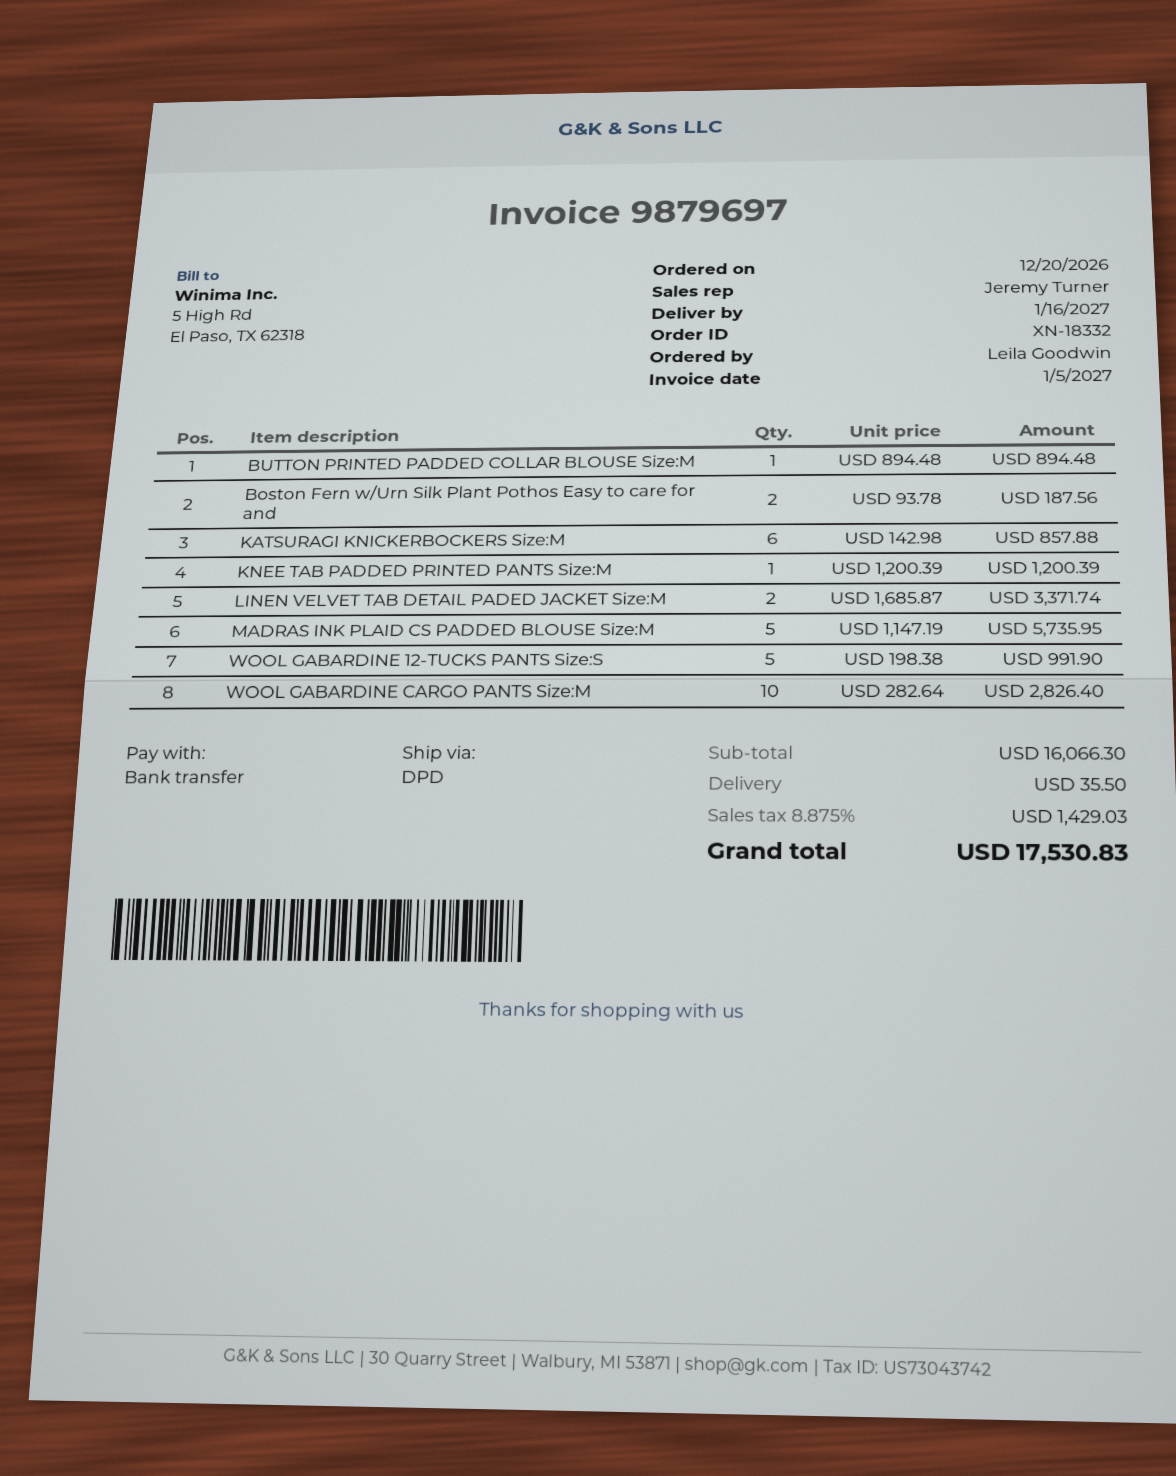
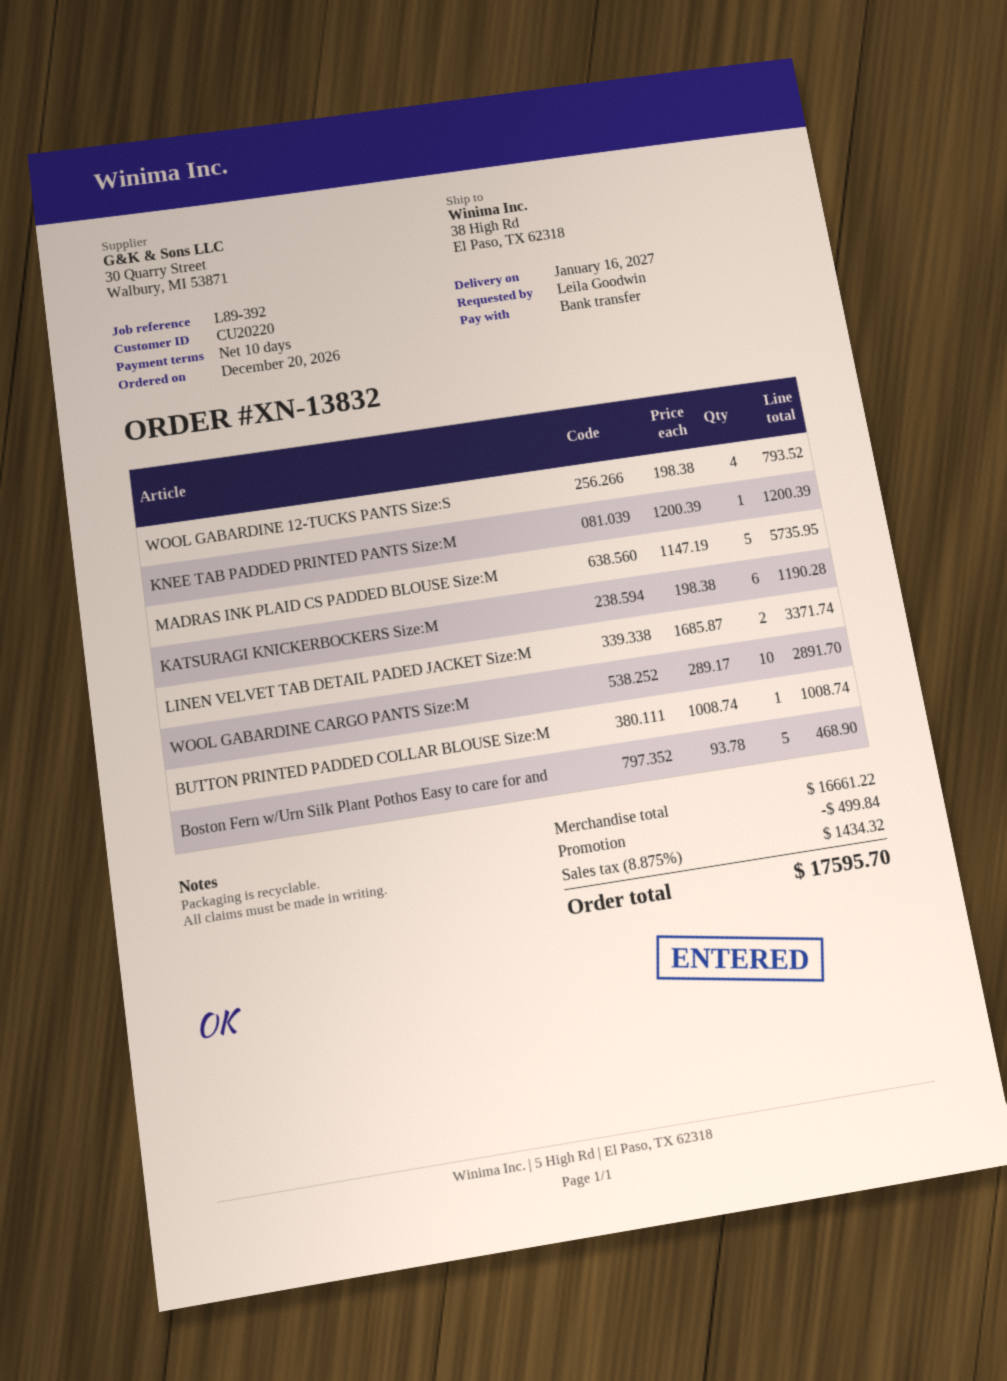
order number: XN-18332 -> XN-13832
BUTTON PRINTED PADDED COLLAR BLOUSE Size:M: 1 x 894.48 = 894.48 -> 1 x 1008.74 = 1008.74
Boston Fern w/Urn Silk Plant Pothos Easy to care for and: 2 x 93.78 = 187.56 -> 5 x 93.78 = 468.90
KATSURAGI KNICKERBOCKERS Size:M: 6 x 142.98 = 857.88 -> 6 x 198.38 = 1190.28
WOOL GABARDINE 12-TUCKS PANTS Size:S: 5 x 198.38 = 991.90 -> 4 x 198.38 = 793.52
WOOL GABARDINE CARGO PANTS Size:M: 10 x 282.64 = 2826.40 -> 10 x 289.17 = 2891.70
subtotal: 16066.30 -> 16661.22
discount: none -> 499.84
shipping: 35.50 -> none
tax: 8.875% = 1429.03 -> 8.875% = 1434.32
total: 17530.83 -> 17595.70

